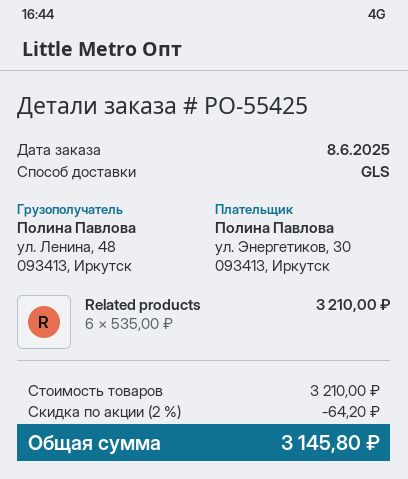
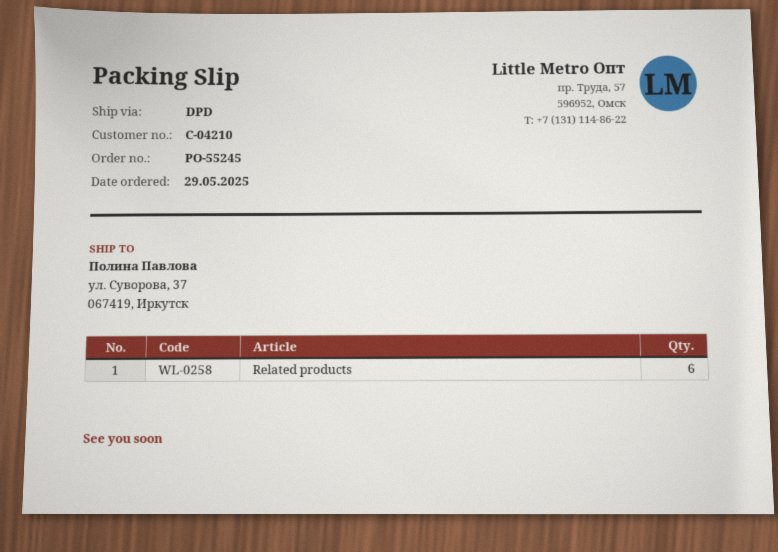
order number: PO-55425 -> PO-55245
order date: 2025-06-08 -> 2025-05-29
shipping method: GLS -> DPD
ship to: ул. Ленина, 48, 093413, Иркутск -> ул. Суворова, 37, 067419, Иркутск

